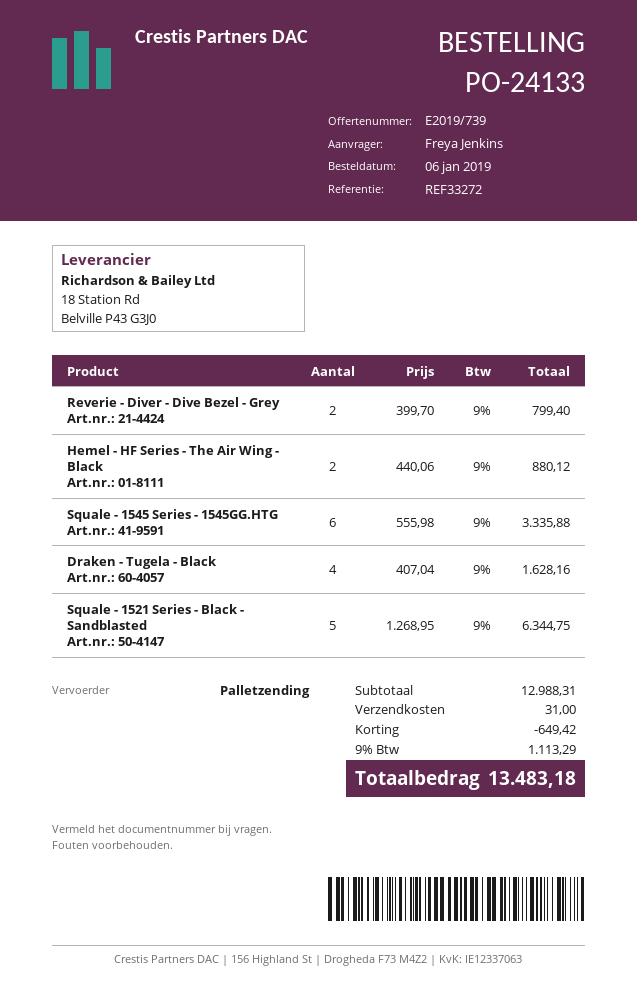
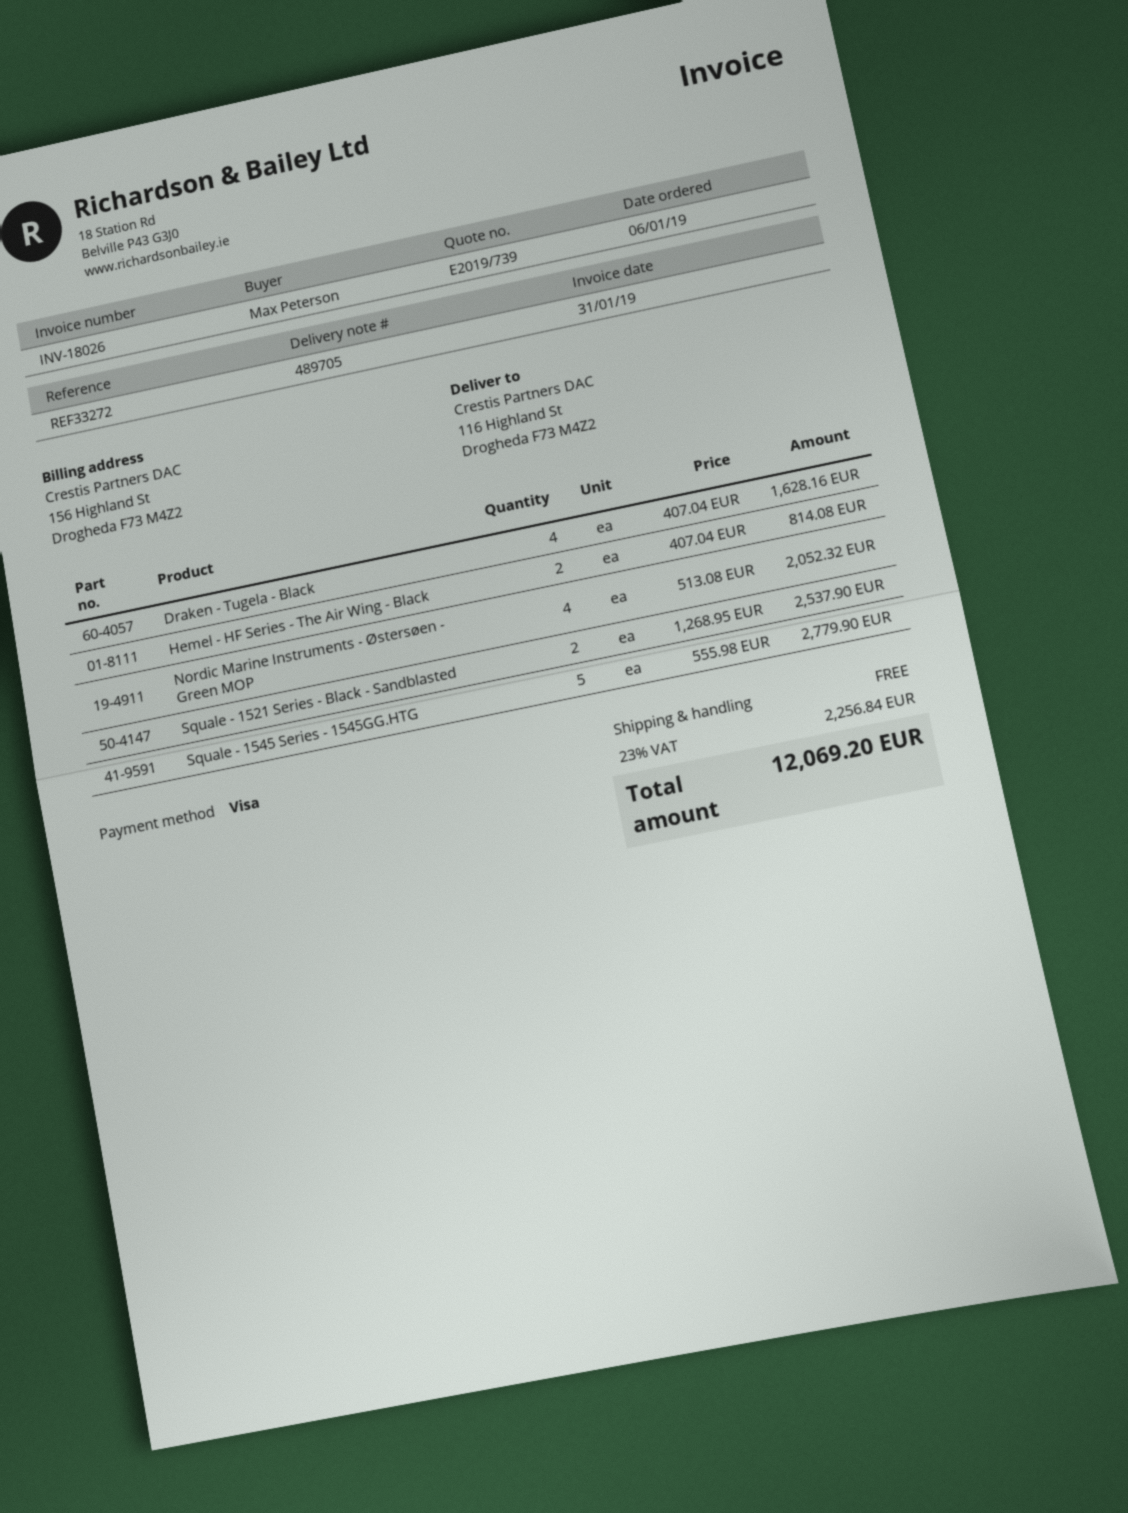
ordered by: Freya Jenkins -> Max Peterson
Reverie - Diver - Dive Bezel - Grey: 2 x 399.70 = 799.40 -> none
Hemel - HF Series - The Air Wing - Black: 2 x 440.06 = 880.12 -> 2 x 407.04 = 814.08
Squale - 1545 Series - 1545GG.HTG: 6 x 555.98 = 3335.88 -> 5 x 555.98 = 2779.90
Squale - 1521 Series - Black - Sandblasted: 5 x 1268.95 = 6344.75 -> 2 x 1268.95 = 2537.90
Nordic Marine Instruments - Østersøen - Green MOP: none -> 4 x 513.08 = 2052.32
discount: 649.42 -> none
shipping: 31.00 -> 0.00
tax: 9% = 1113.29 -> 23% = 2256.84
total: 13483.18 -> 12069.20

